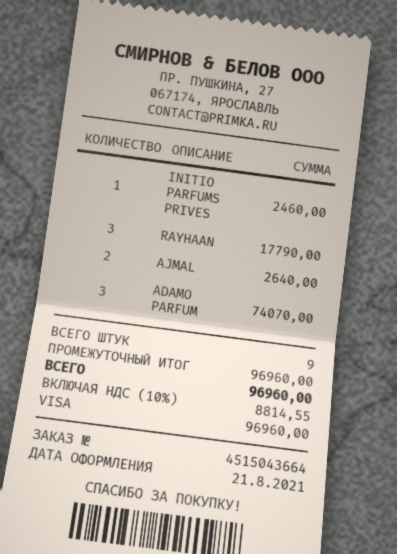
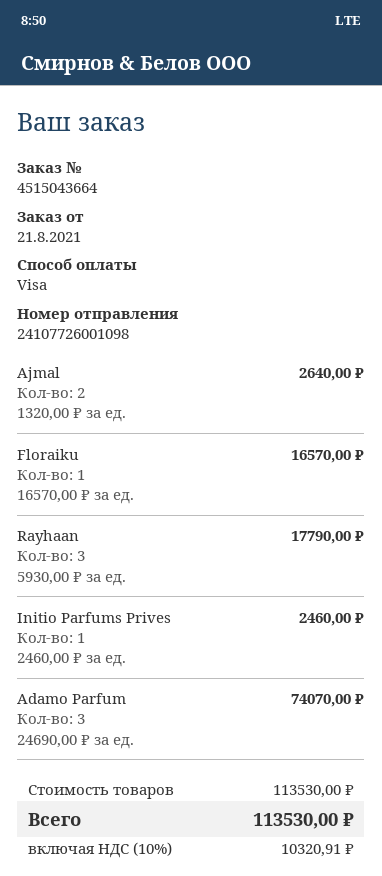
Floraiku: none -> 1 for 16570.00
subtotal: 96960.00 -> 113530.00
tax: 10% = 8814.55 -> 10% = 10320.91
total: 96960.00 -> 113530.00

